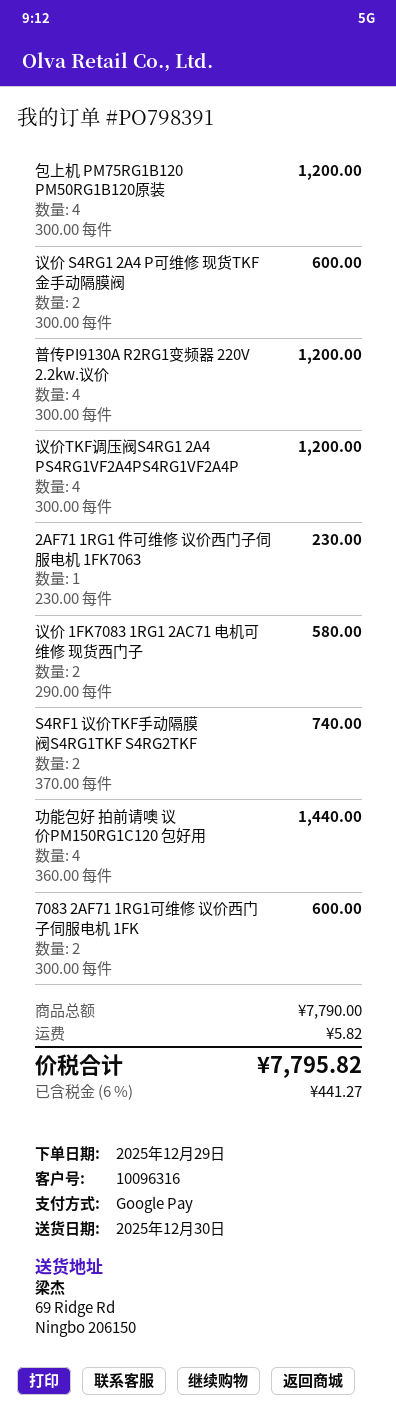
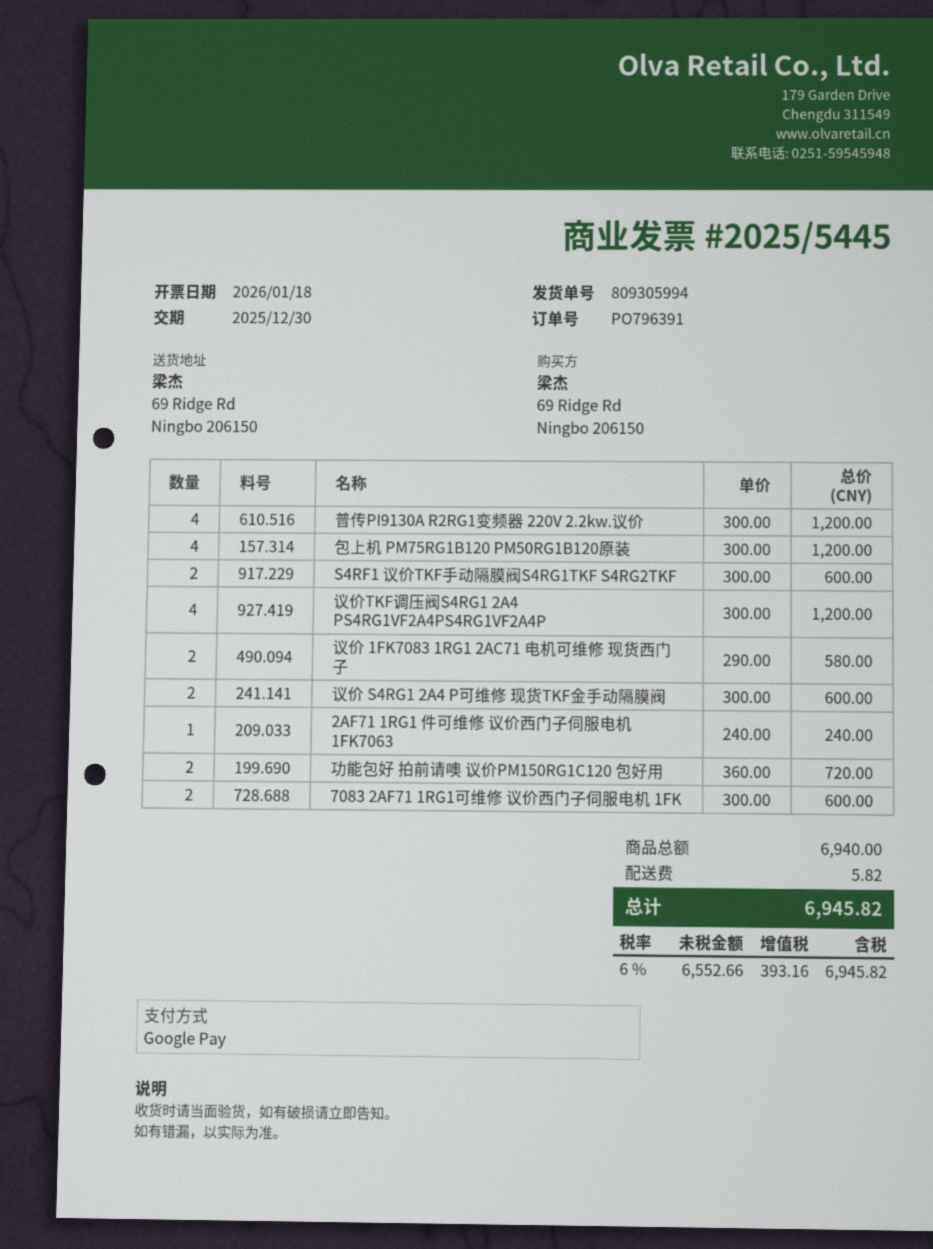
order number: PO798391 -> PO796391
2AF71 1RG1 件可维修 议价西门子伺服电机 1FK7063: 1 x 230.00 = 230.00 -> 1 x 240.00 = 240.00
S4RF1 议价TKF手动隔膜阀S4RG1TKF S4RG2TKF: 2 x 370.00 = 740.00 -> 2 x 300.00 = 600.00
功能包好 拍前请噢 议价PM150RG1C120 包好用: 4 x 360.00 = 1440.00 -> 2 x 360.00 = 720.00
subtotal: 7790.00 -> 6940.00
tax: 6% = 441.27 -> 6% = 393.16
total: 7795.82 -> 6945.82

